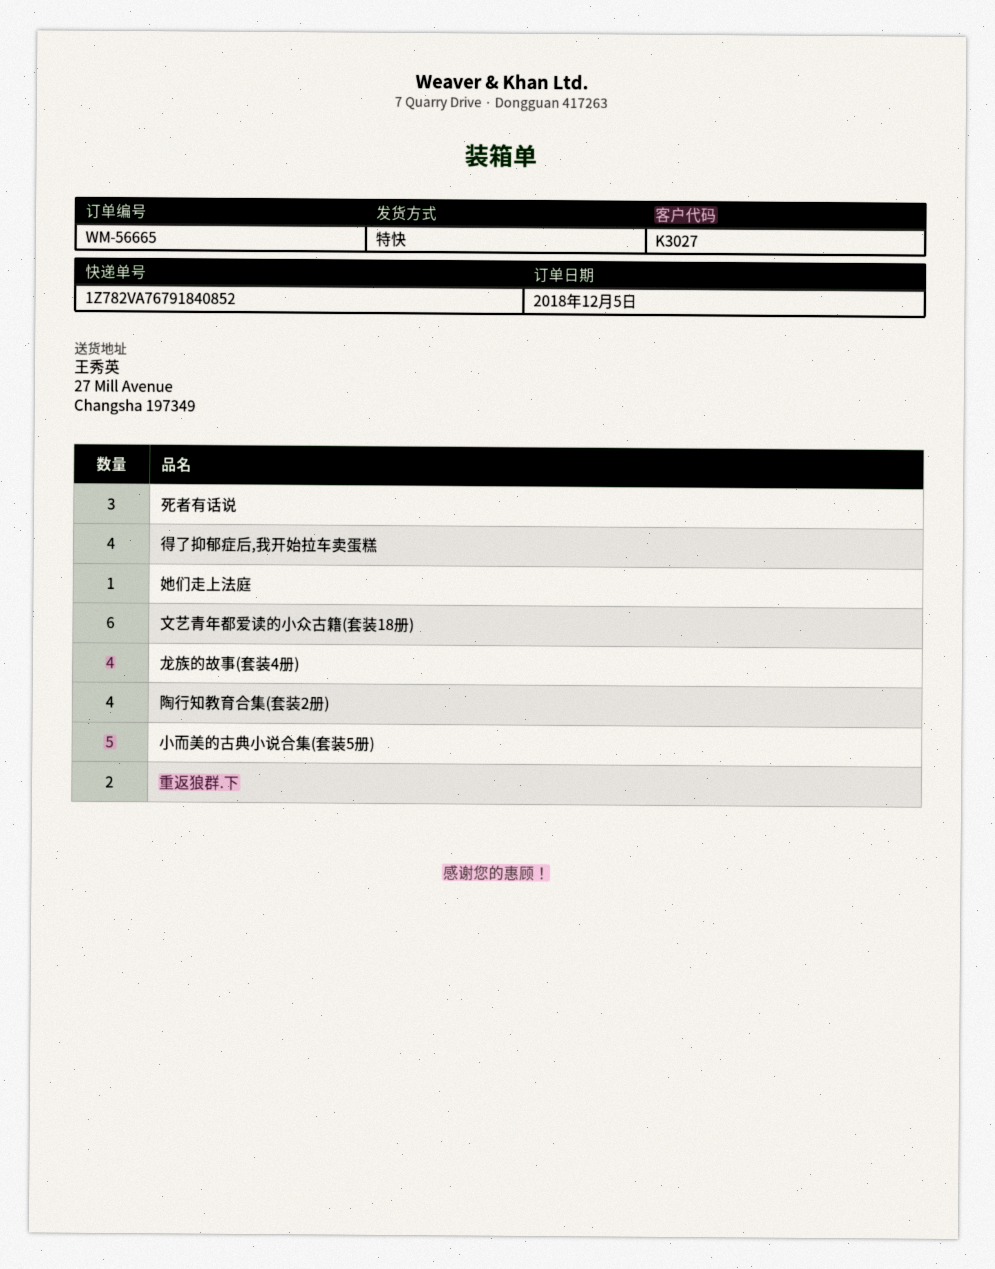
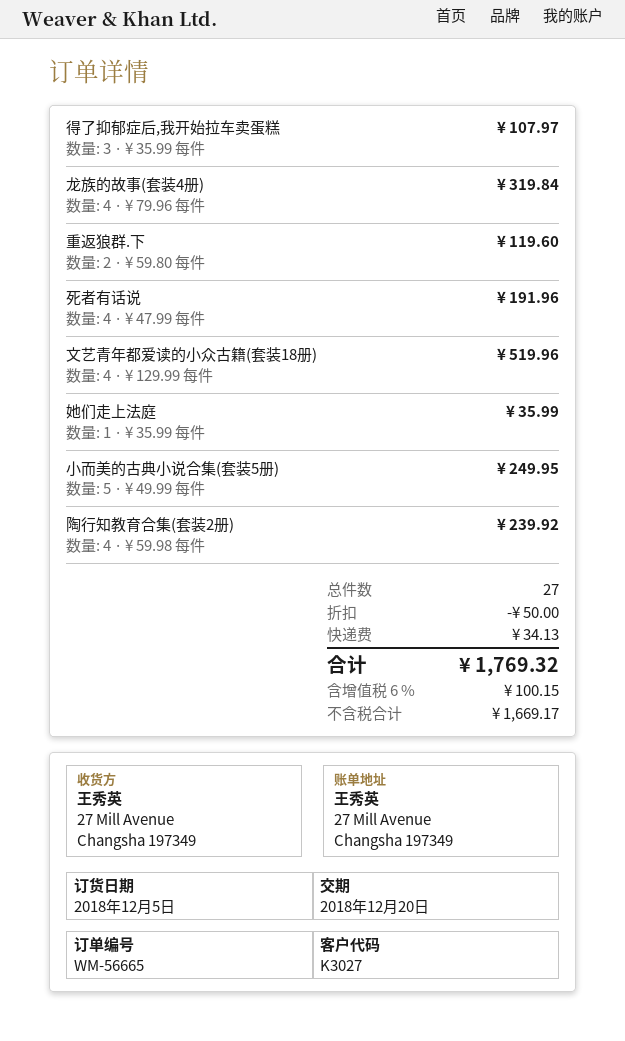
死者有话说: 3 -> 4
得了抑郁症后,我开始拉车卖蛋糕: 4 -> 3
文艺青年都爱读的小众古籍(套装18册): 6 -> 4

